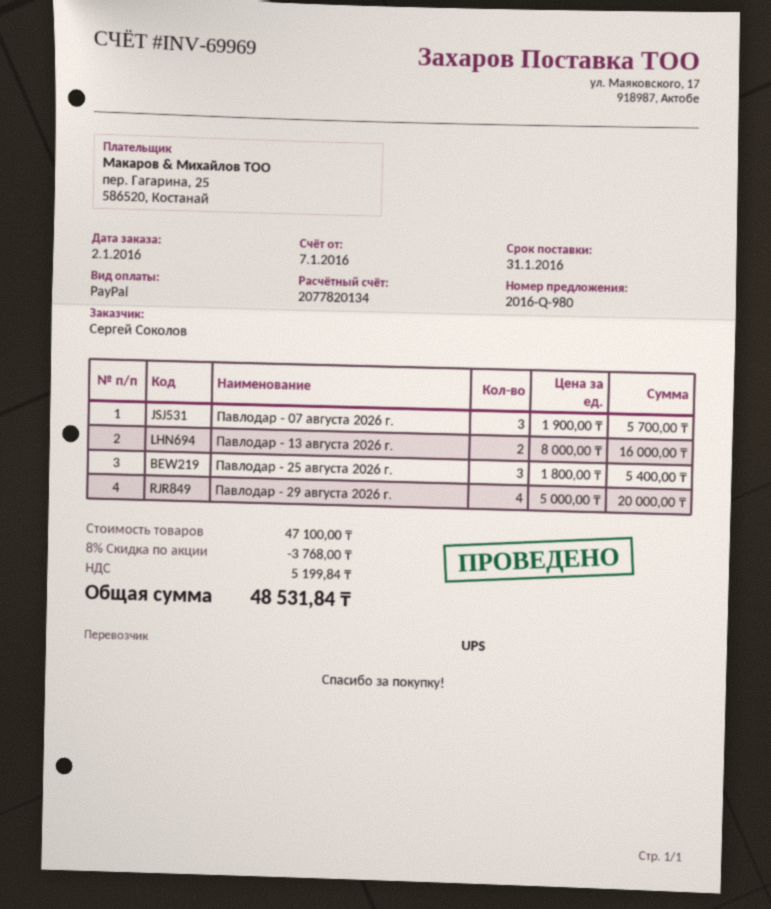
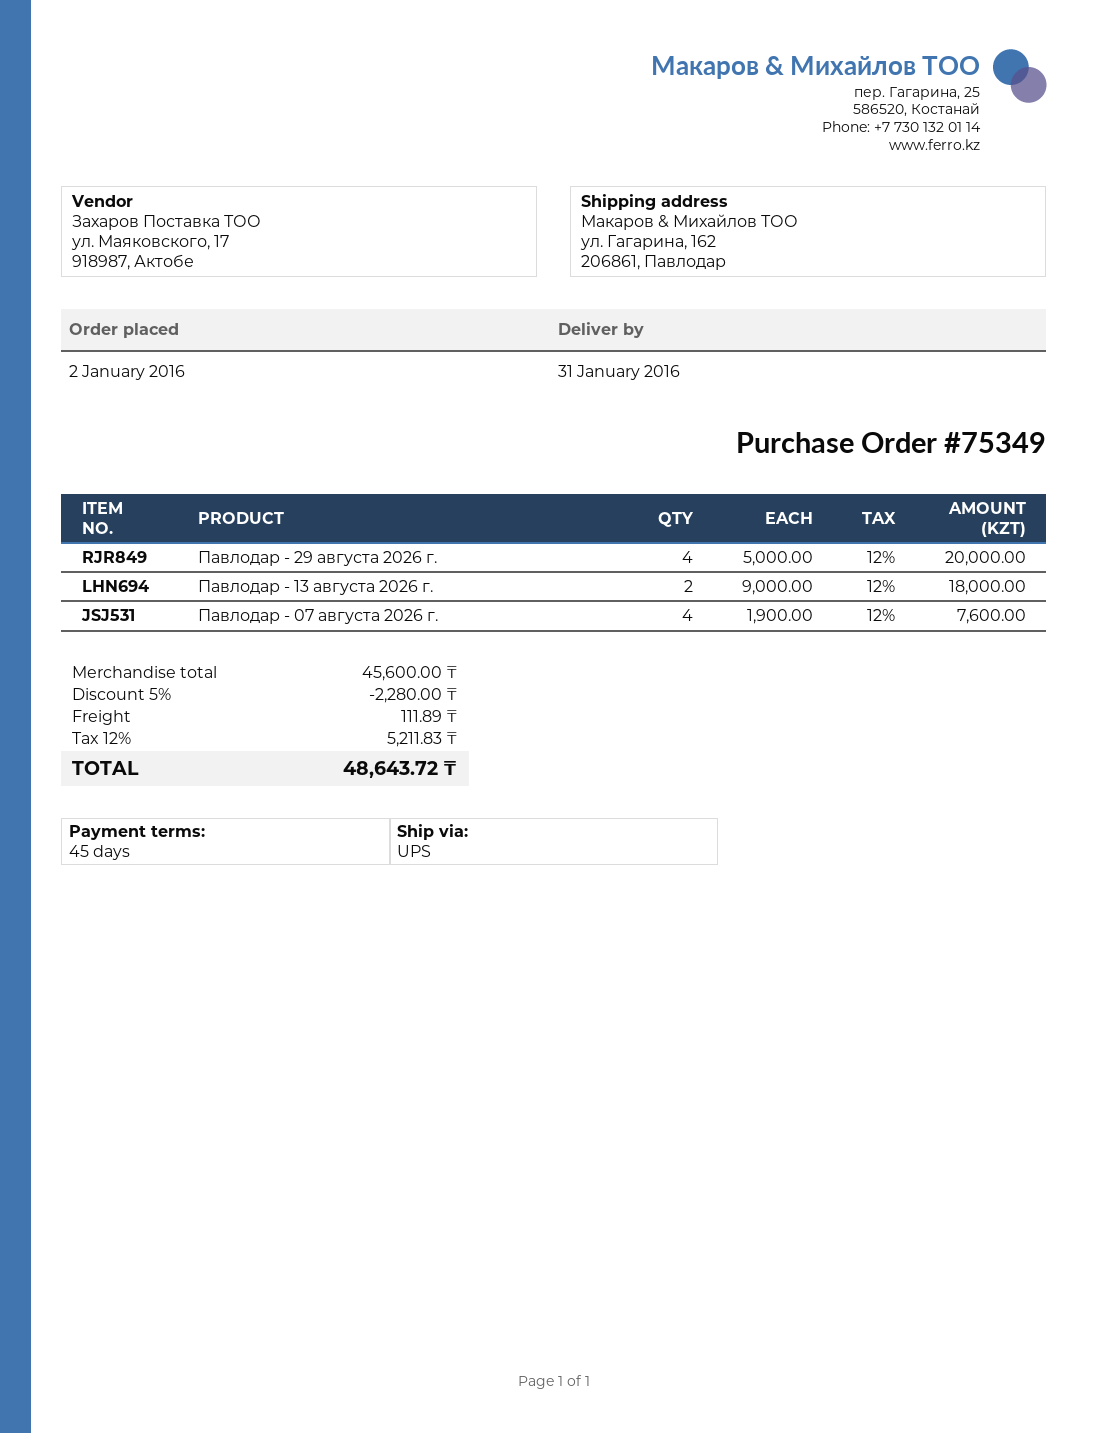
Павлодар - 07 августа 2026 г.: 3 x 1900.00 = 5700.00 -> 4 x 1900.00 = 7600.00
Павлодар - 13 августа 2026 г.: 2 x 8000.00 = 16000.00 -> 2 x 9000.00 = 18000.00
Павлодар - 25 августа 2026 г.: 3 x 1800.00 = 5400.00 -> none
subtotal: 47100.00 -> 45600.00
discount: 8% = 3768.00 -> 5% = 2280.00
shipping: none -> 111.89
tax: 5199.84 -> 5211.83
total: 48531.84 -> 48643.72

